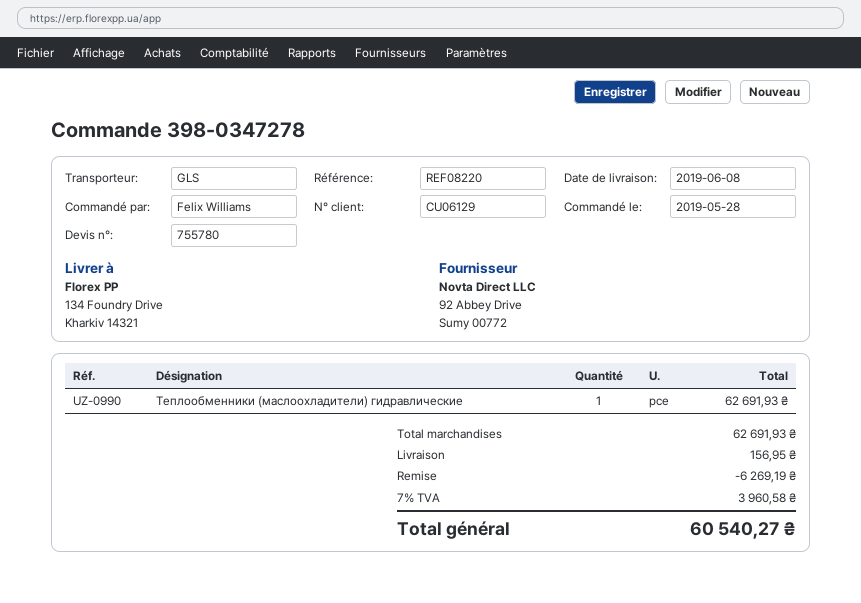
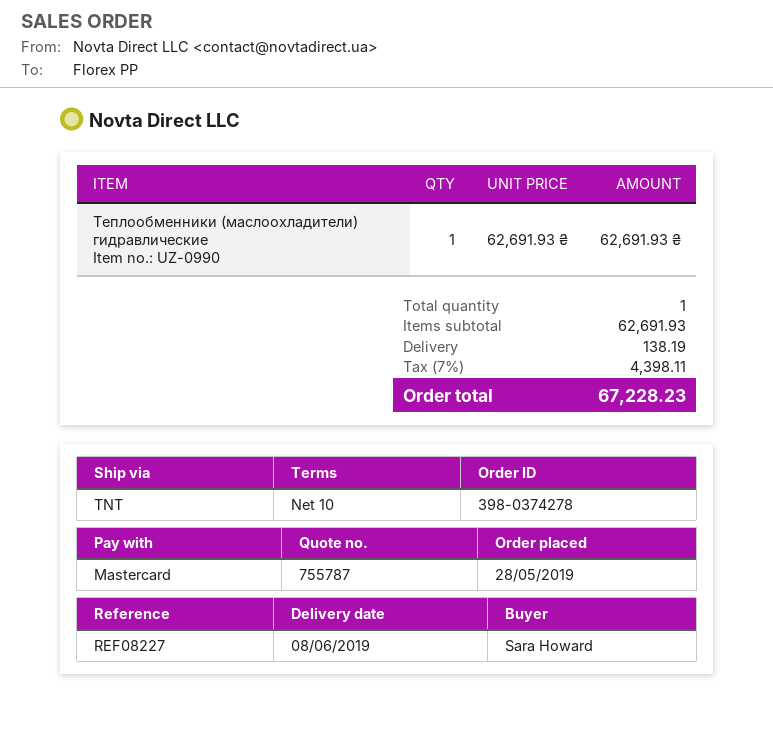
quote number: 755780 -> 755787
order number: 398-0347278 -> 398-0374278
reference: REF08220 -> REF08227
ordered by: Felix Williams -> Sara Howard
shipping method: GLS -> TNT
discount: 6269.19 -> none
shipping: 156.95 -> 138.19
tax: 7% = 3960.58 -> 7% = 4398.11
total: 60540.27 -> 67228.23

